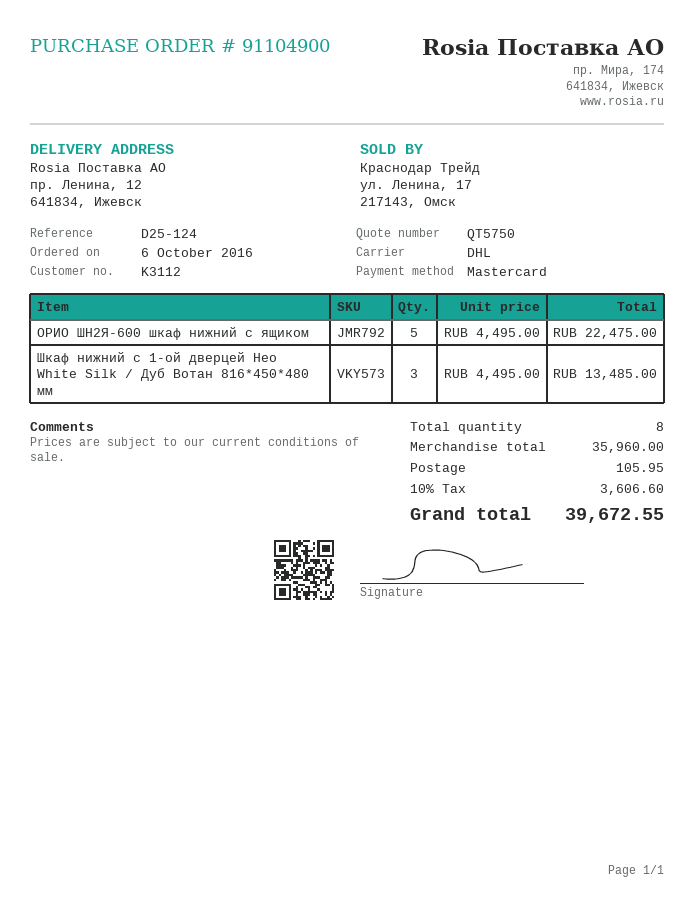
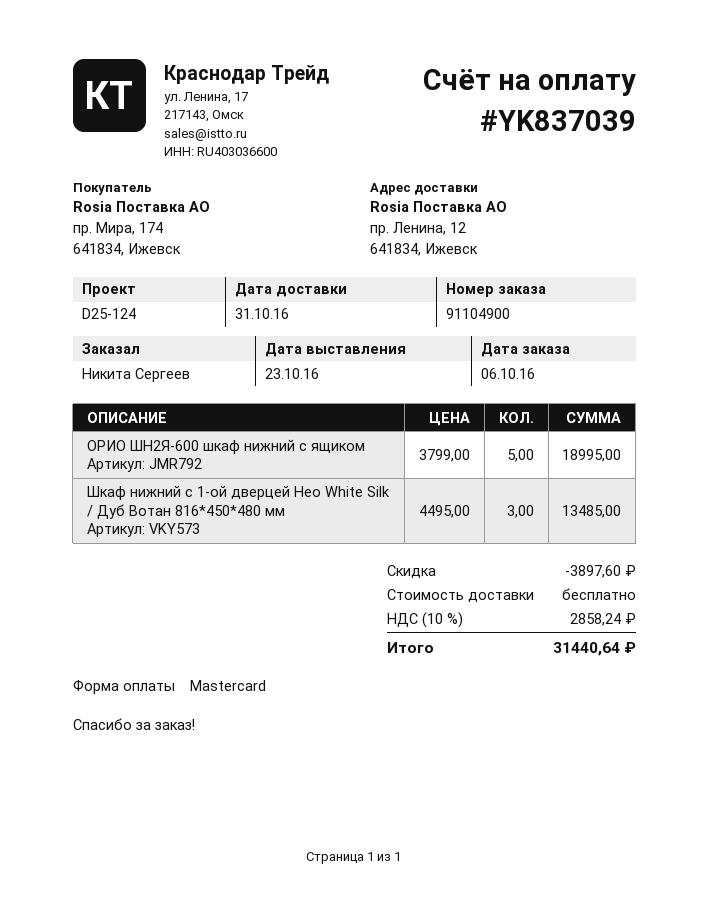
ОРИО ШН2Я-600 шкаф нижний с ящиком: 5 x 4495.00 = 22475.00 -> 5 x 3799.00 = 18995.00
discount: none -> 3897.60
shipping: 105.95 -> 0.00
tax: 10% = 3606.60 -> 10% = 2858.24
total: 39672.55 -> 31440.64

